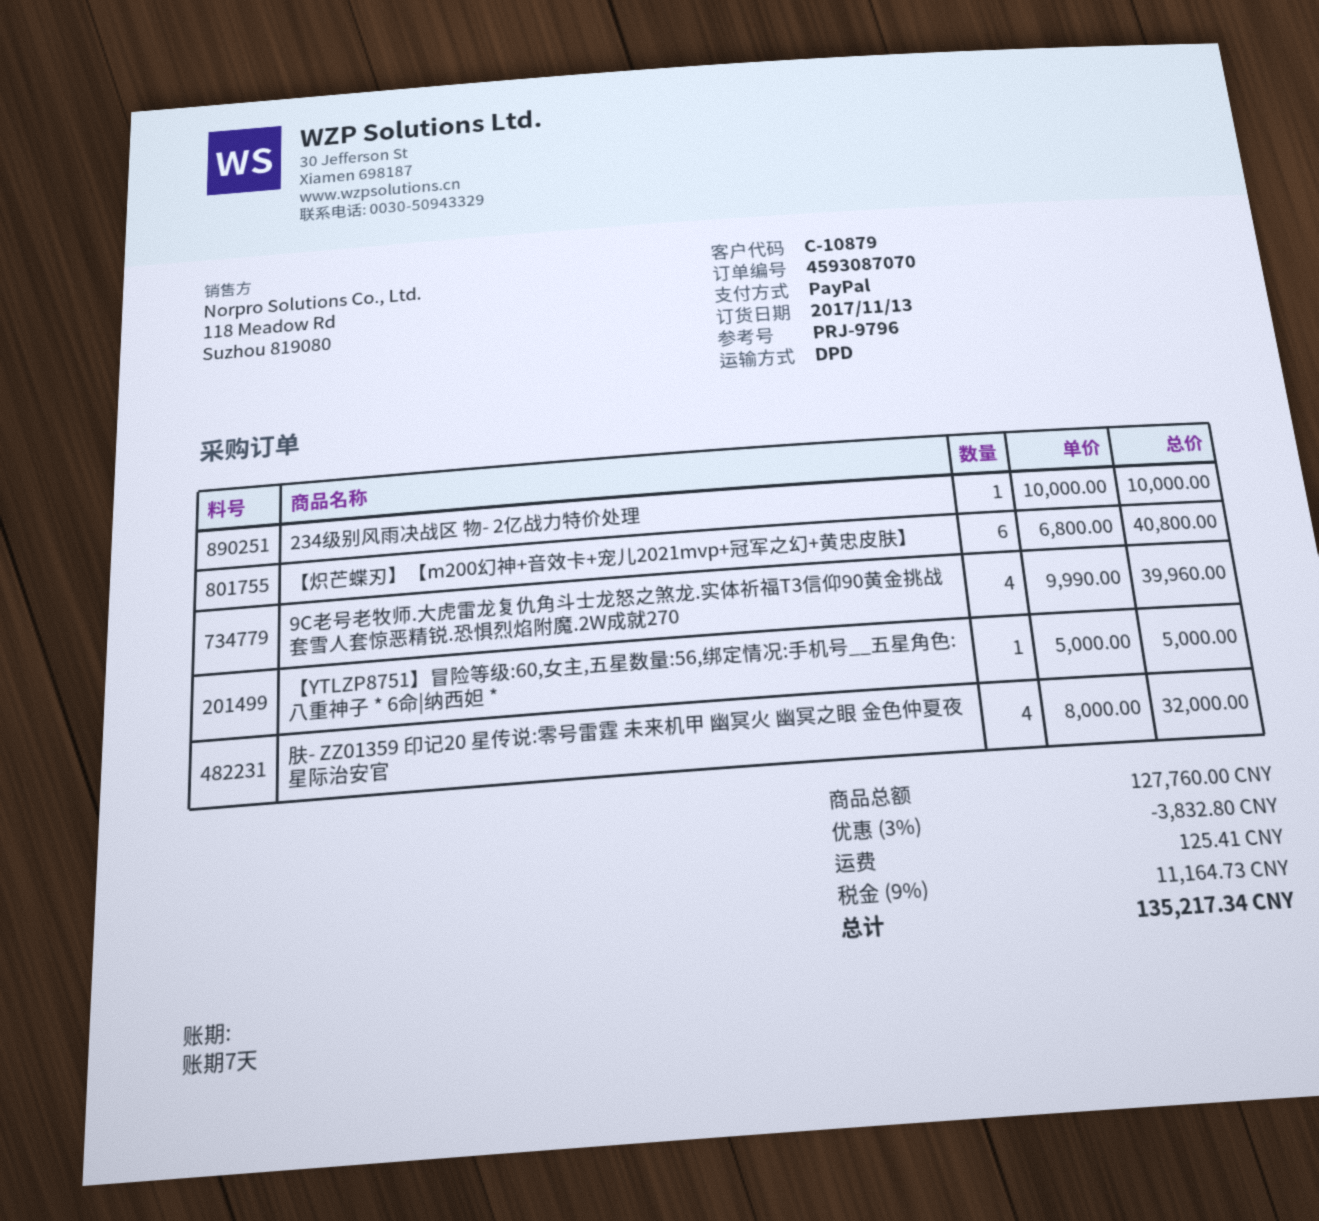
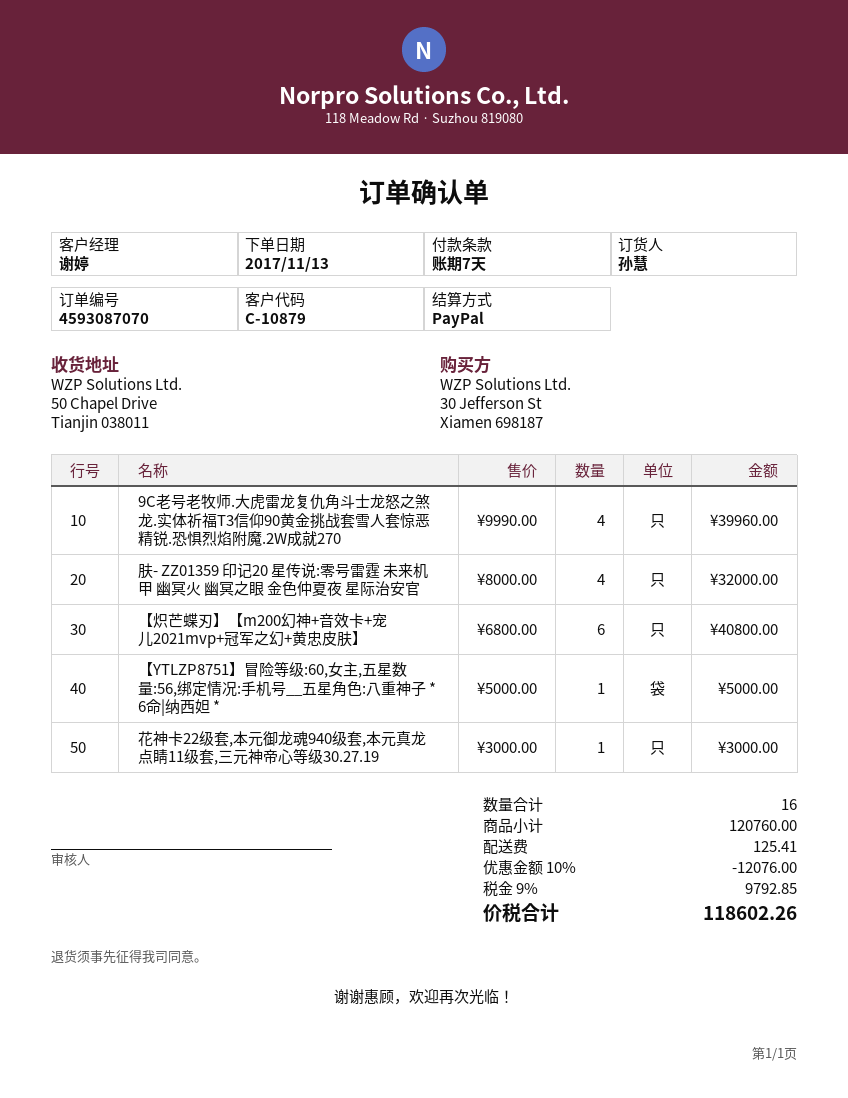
234级别风雨决战区 物- 2亿战力特价处理: 1 x 10000.00 = 10000.00 -> none
花神卡22级套,本元御龙魂940级套,本元真龙点睛11级套,三元神帝心等级30.27.19: none -> 1 x 3000.00 = 3000.00
subtotal: 127760.00 -> 120760.00
discount: 3% = 3832.80 -> 10% = 12076.00
tax: 9% = 11164.73 -> 9% = 9792.85
total: 135217.34 -> 118602.26

